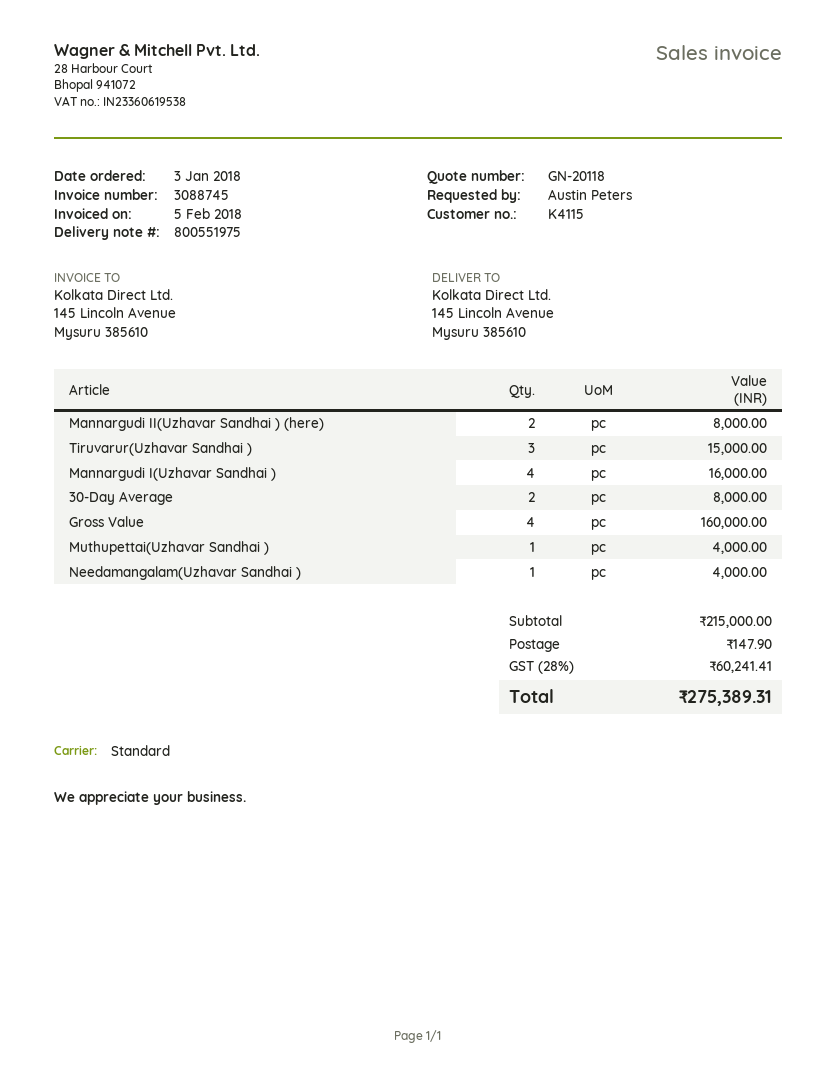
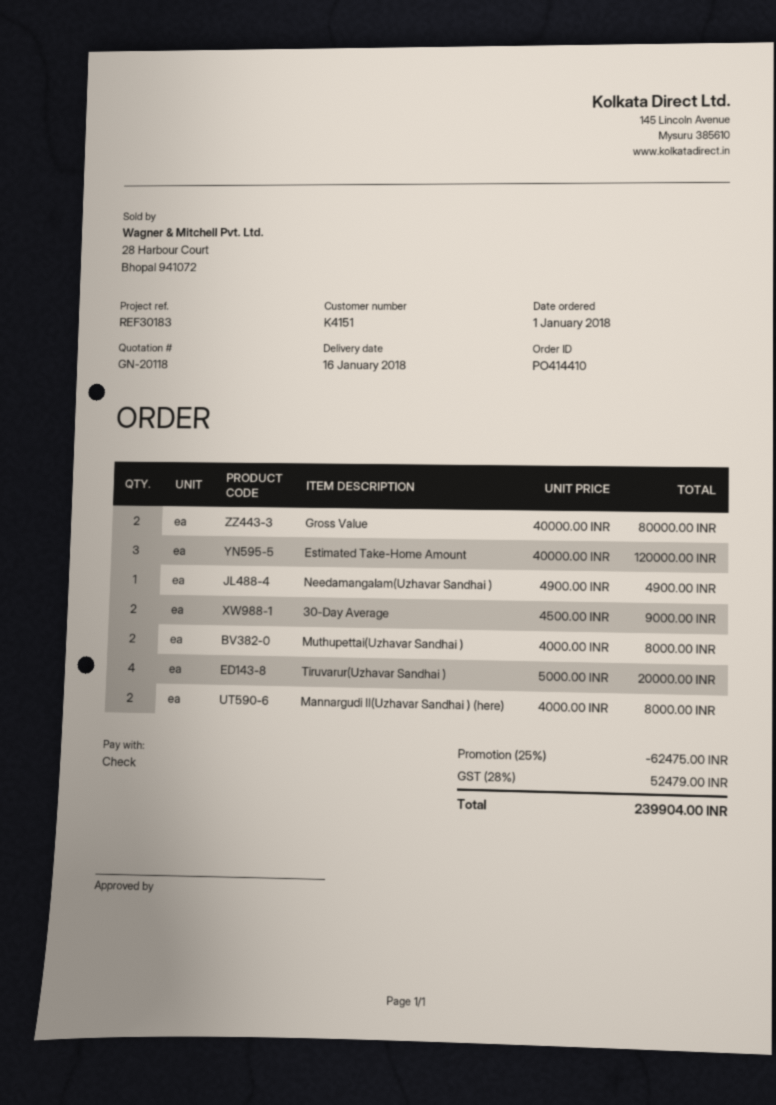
order date: 2018-01-03 -> 2018-01-01
customer number: K4115 -> K4151
Tiruvarur(Uzhavar Sandhai ): 3 for 15000.00 -> 4 for 20000.00
Mannargudi I(Uzhavar Sandhai ): 4 for 16000.00 -> none
30-Day Average: 2 for 8000.00 -> 2 for 9000.00
Gross Value: 4 for 160000.00 -> 2 for 80000.00
Muthupettai(Uzhavar Sandhai ): 1 for 4000.00 -> 2 for 8000.00
Needamangalam(Uzhavar Sandhai ): 1 for 4000.00 -> 1 for 4900.00
Estimated Take-Home Amount: none -> 3 for 120000.00
discount: none -> 25% = 62475.00
shipping: 147.90 -> none
tax: 28% = 60241.41 -> 28% = 52479.00
total: 275389.31 -> 239904.00

